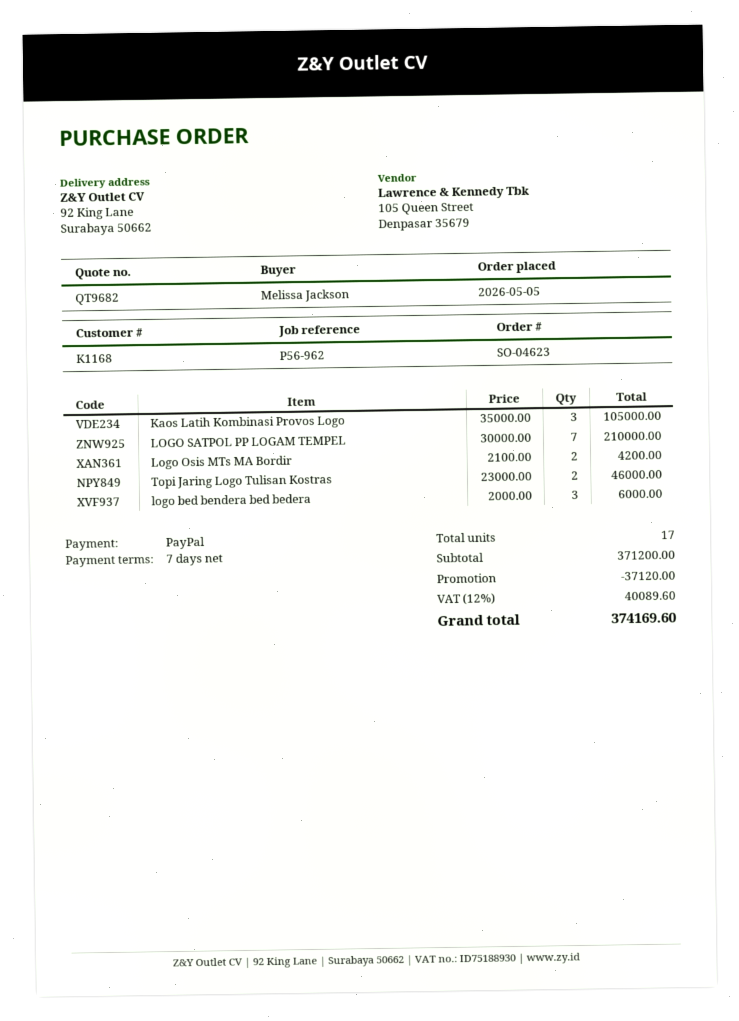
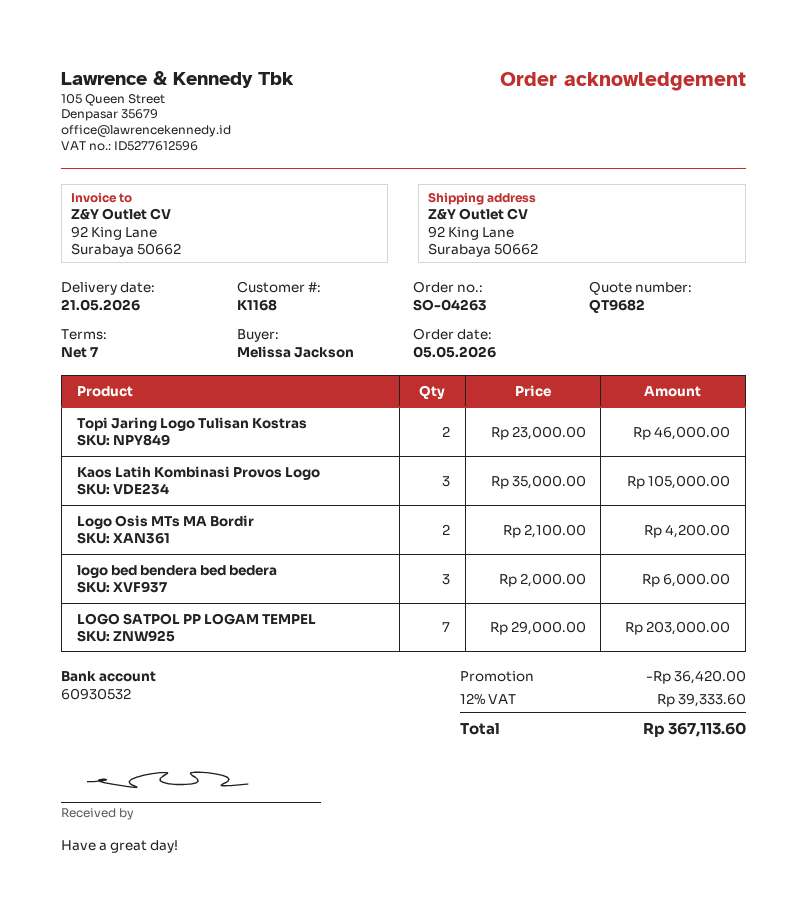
order number: SO-04623 -> SO-04263
LOGO SATPOL PP LOGAM TEMPEL: 7 x 30000.00 = 210000.00 -> 7 x 29000.00 = 203000.00
discount: 37120.00 -> 36420.00
tax: 12% = 40089.60 -> 12% = 39333.60
total: 374169.60 -> 367113.60

